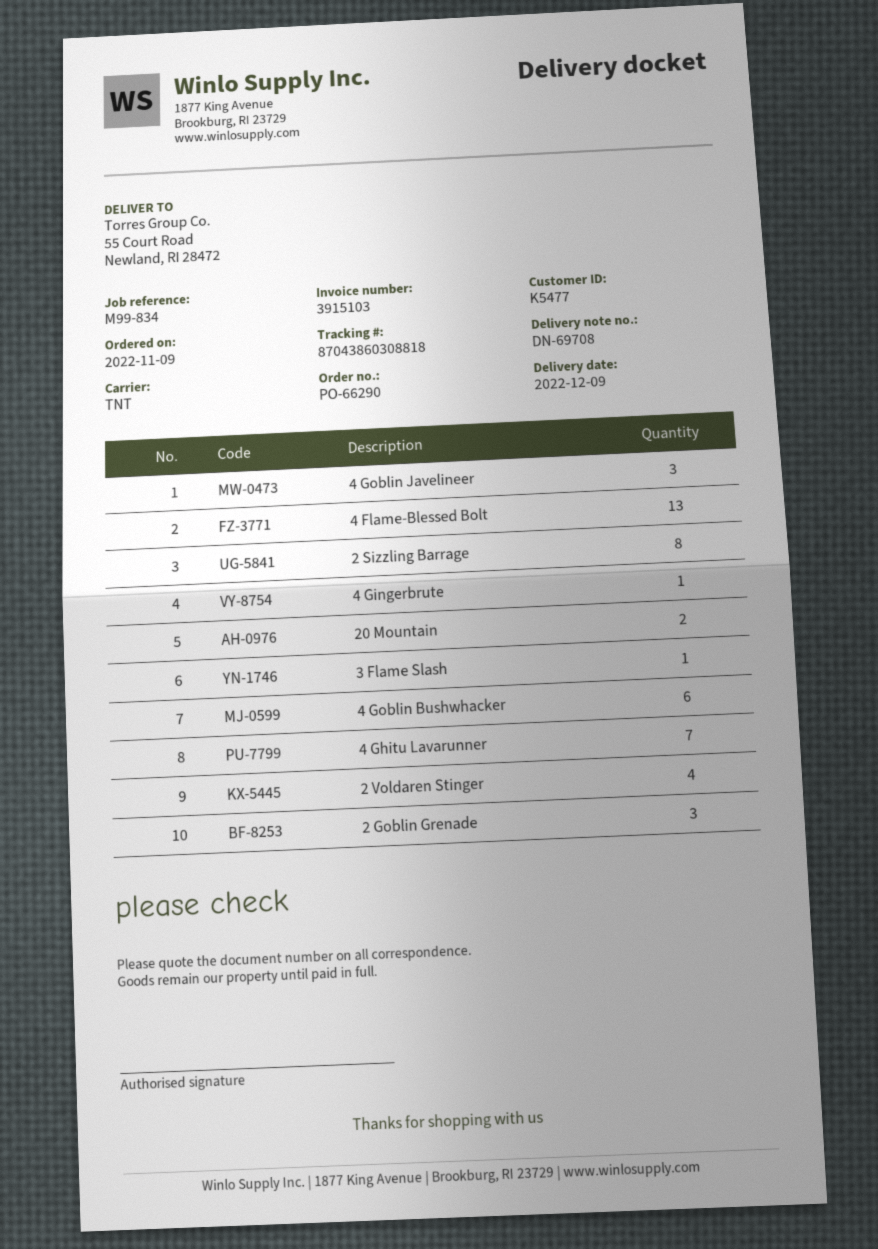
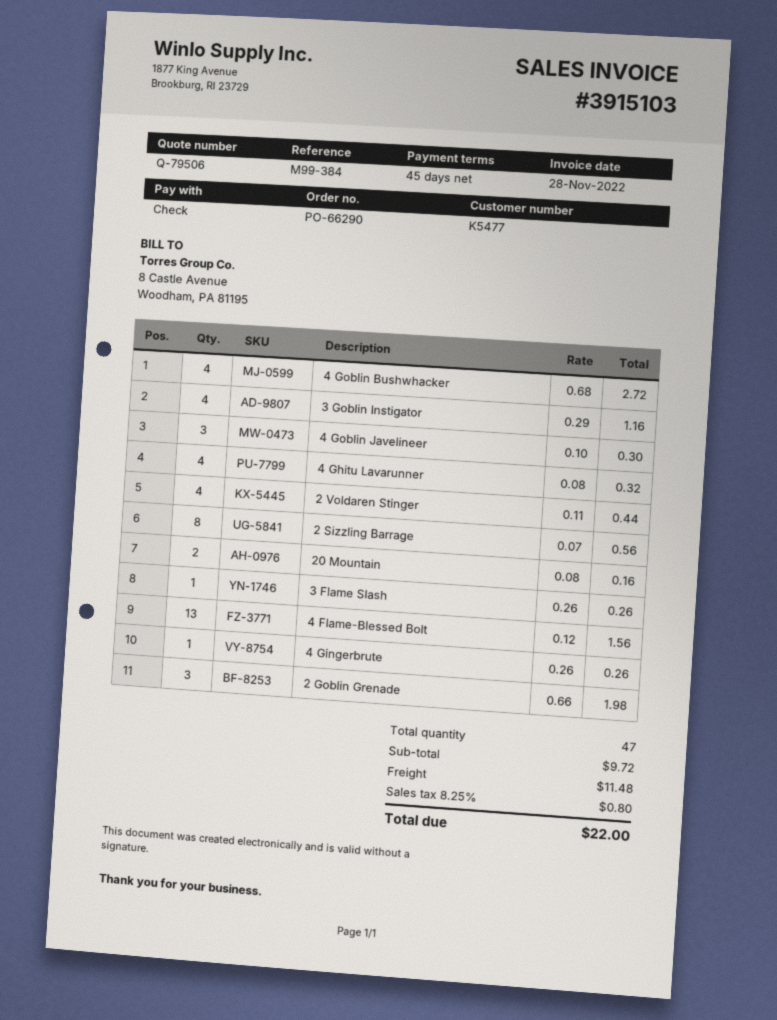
reference: M99-834 -> M99-384
4 Goblin Bushwhacker: 6 -> 4
4 Ghitu Lavarunner: 7 -> 4
3 Goblin Instigator: none -> 4

